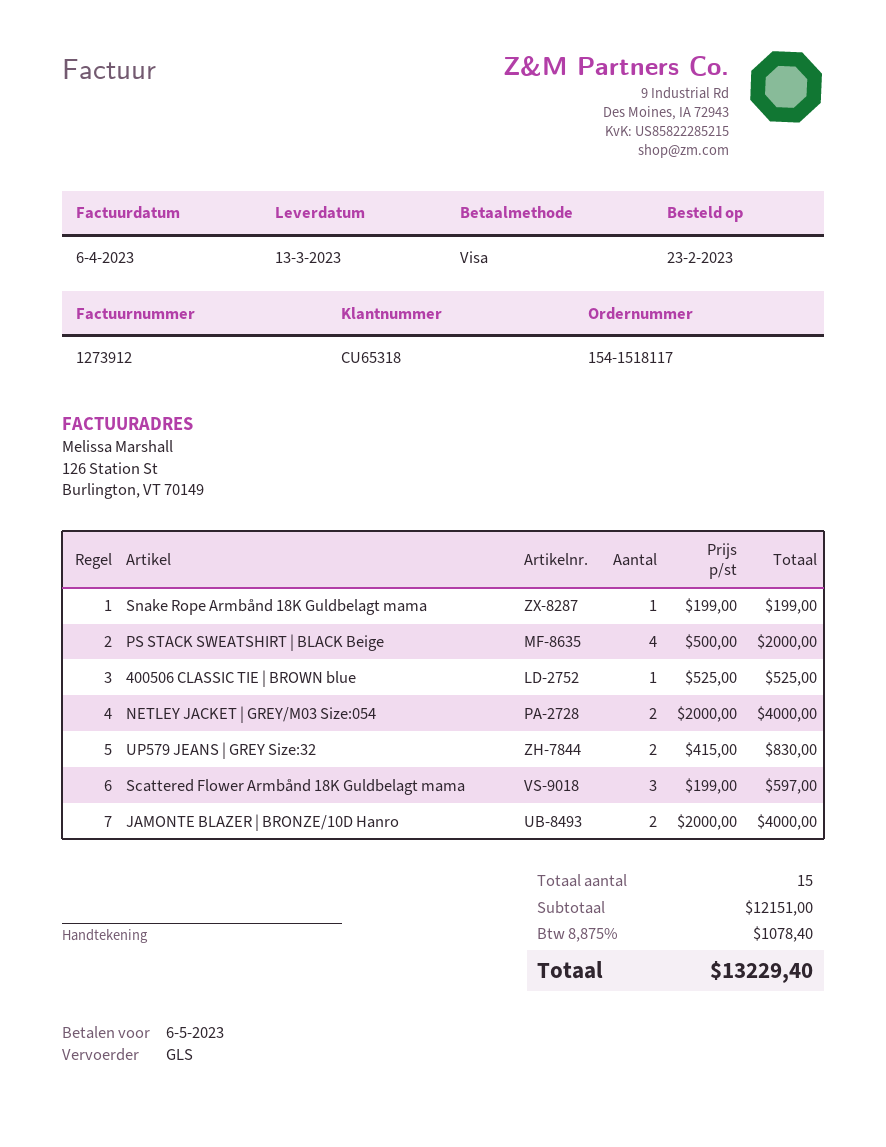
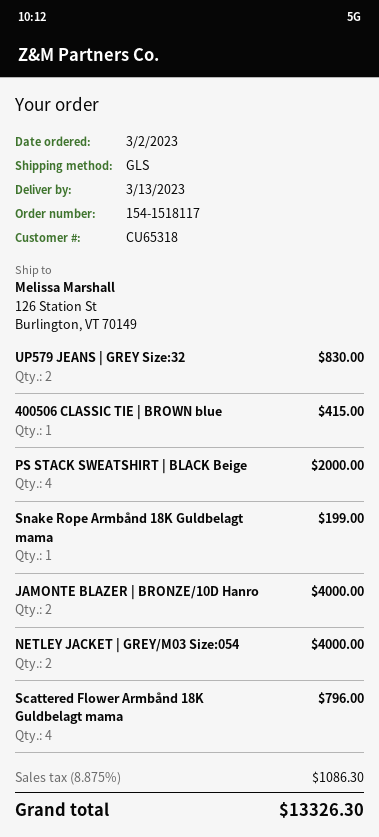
order date: 2023-02-23 -> 2023-03-02
400506 CLASSIC TIE | BROWN blue: 1 for 525.00 -> 1 for 415.00
Scattered Flower Armbånd 18K Guldbelagt mama: 3 for 597.00 -> 4 for 796.00
tax: 8.875% = 1078.40 -> 8.875% = 1086.30
total: 13229.40 -> 13326.30

